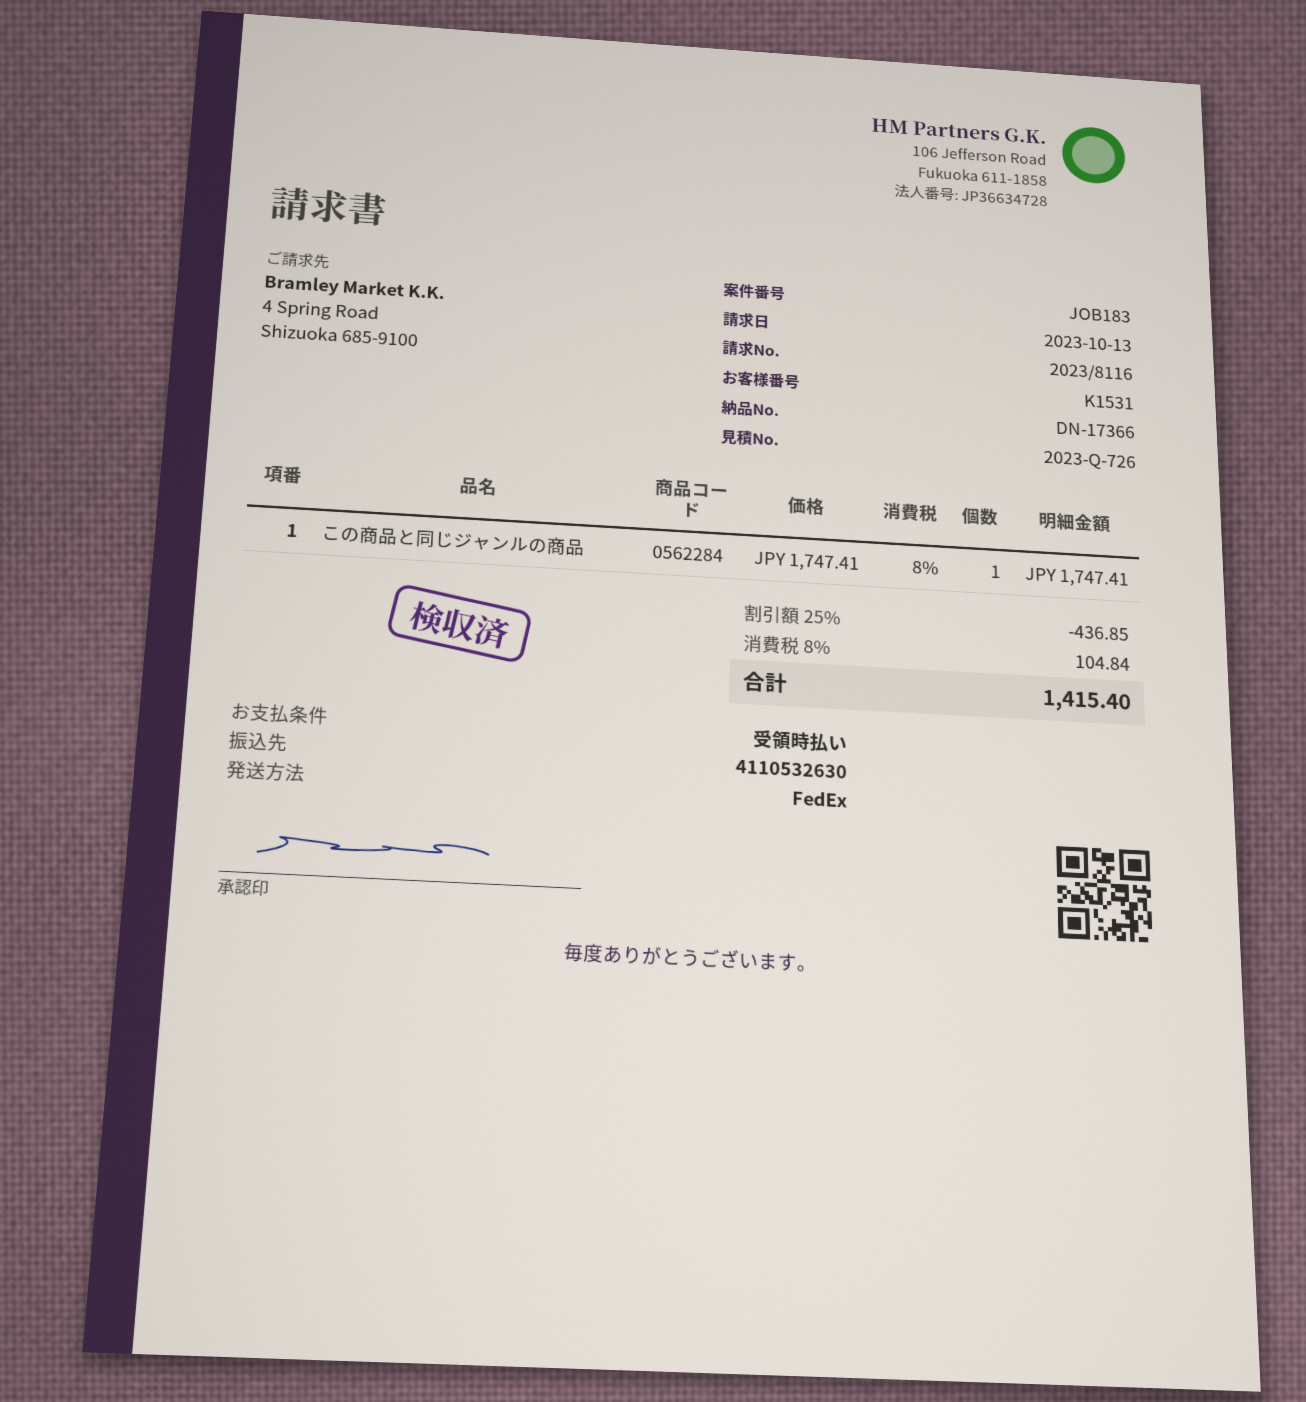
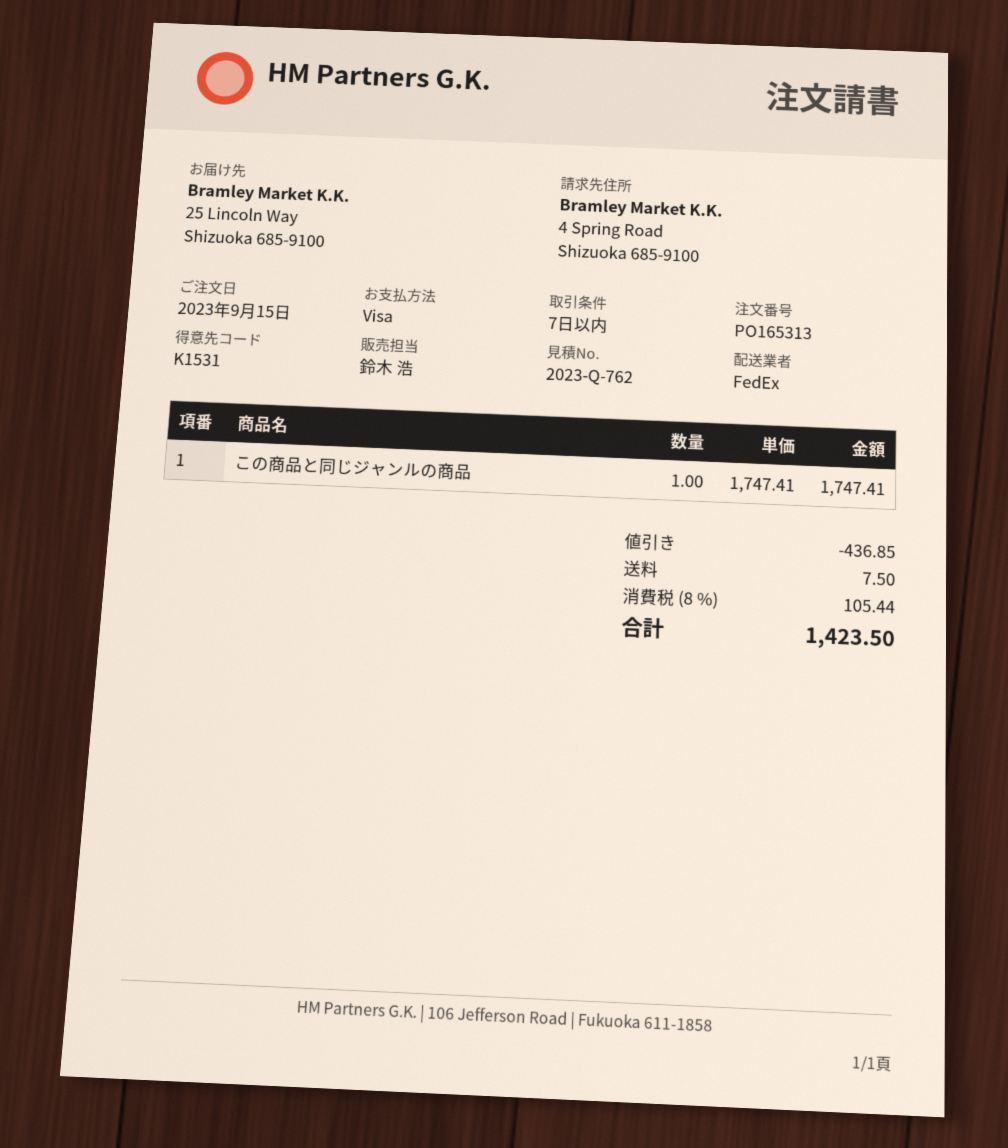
quote number: 2023-Q-726 -> 2023-Q-762
payment terms: on receipt -> 7 days
shipping: none -> 7.50
tax: 8% = 104.84 -> 8% = 105.44
total: 1415.40 -> 1423.50

